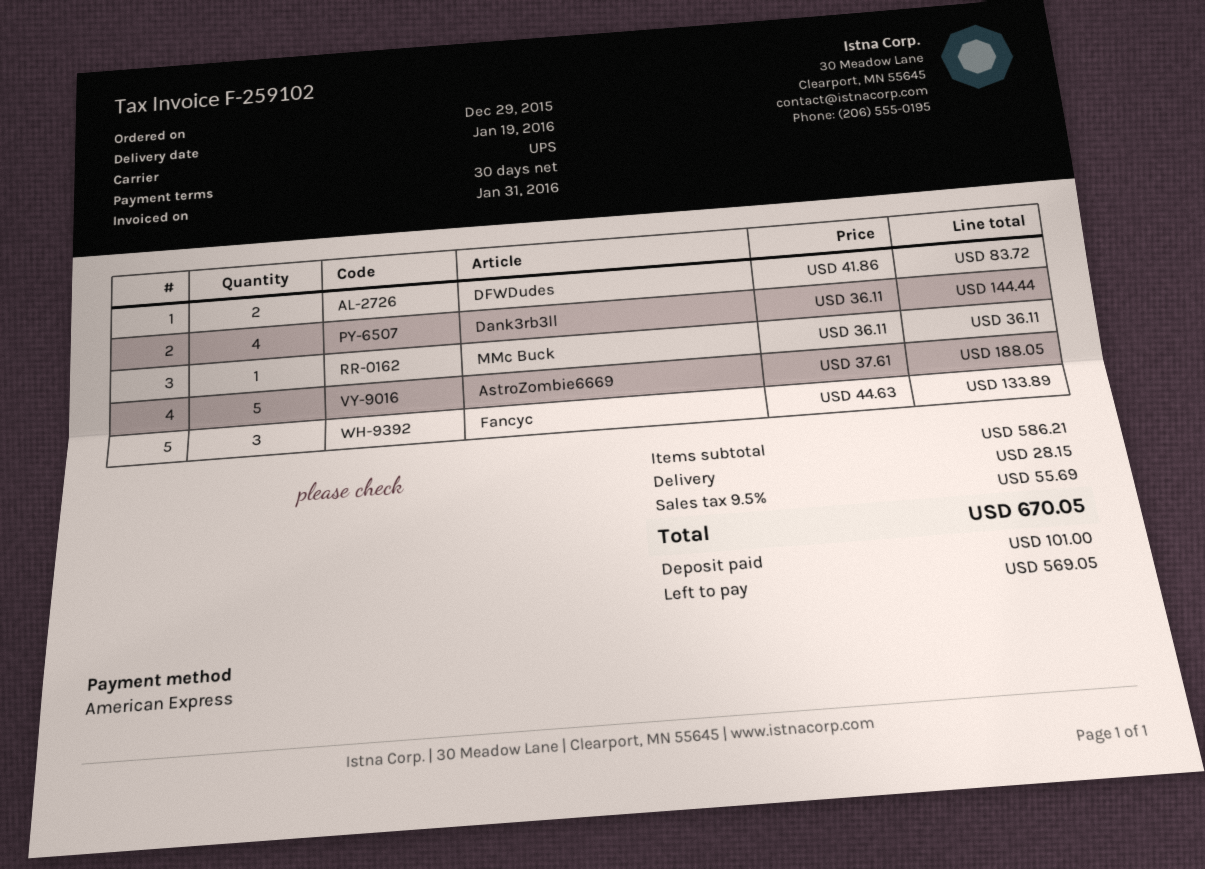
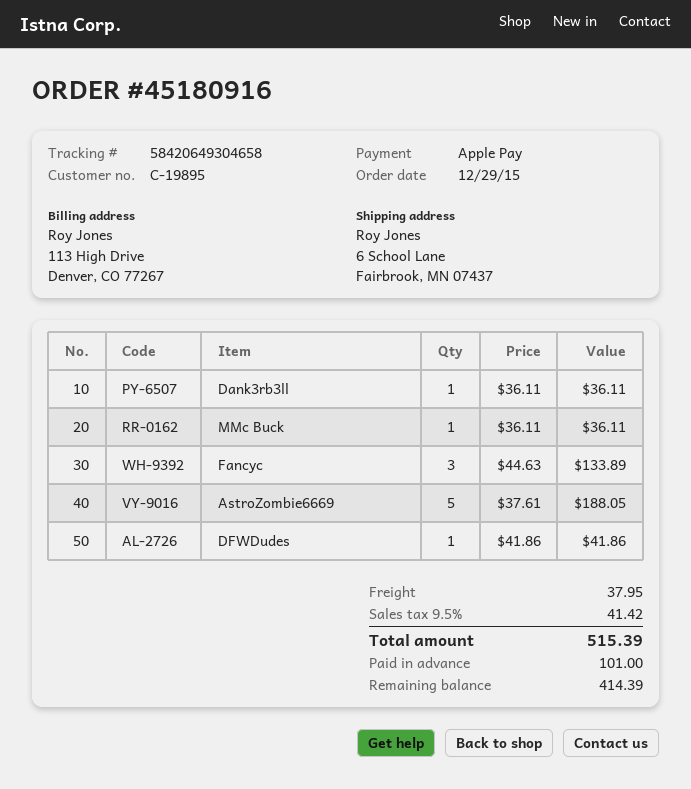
payment method: American Express -> Apple Pay
DFWDudes: 2 x 41.86 = 83.72 -> 1 x 41.86 = 41.86
Dank3rb3ll: 4 x 36.11 = 144.44 -> 1 x 36.11 = 36.11
shipping: 28.15 -> 37.95
tax: 9.5% = 55.69 -> 9.5% = 41.42
total: 670.05 -> 515.39
balance: 569.05 -> 414.39

